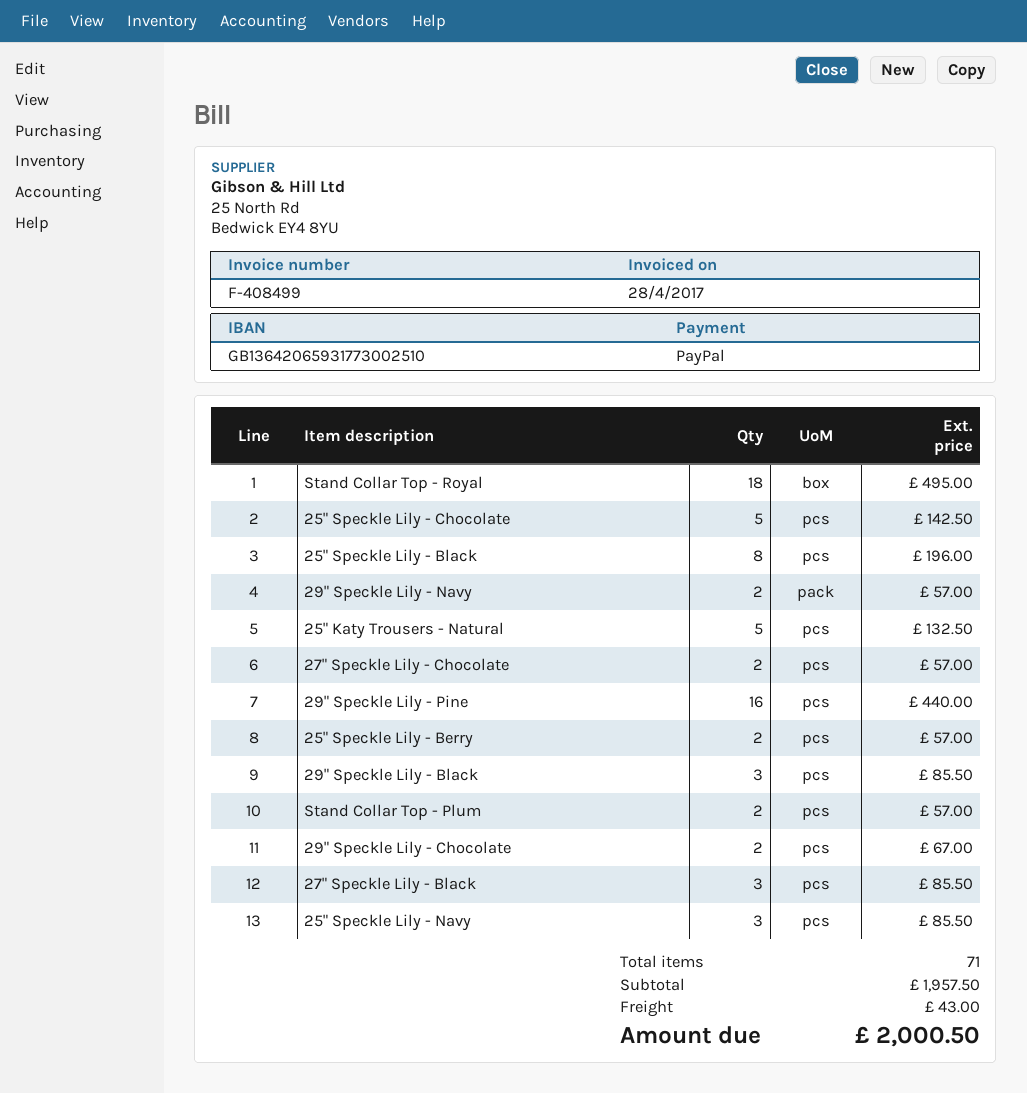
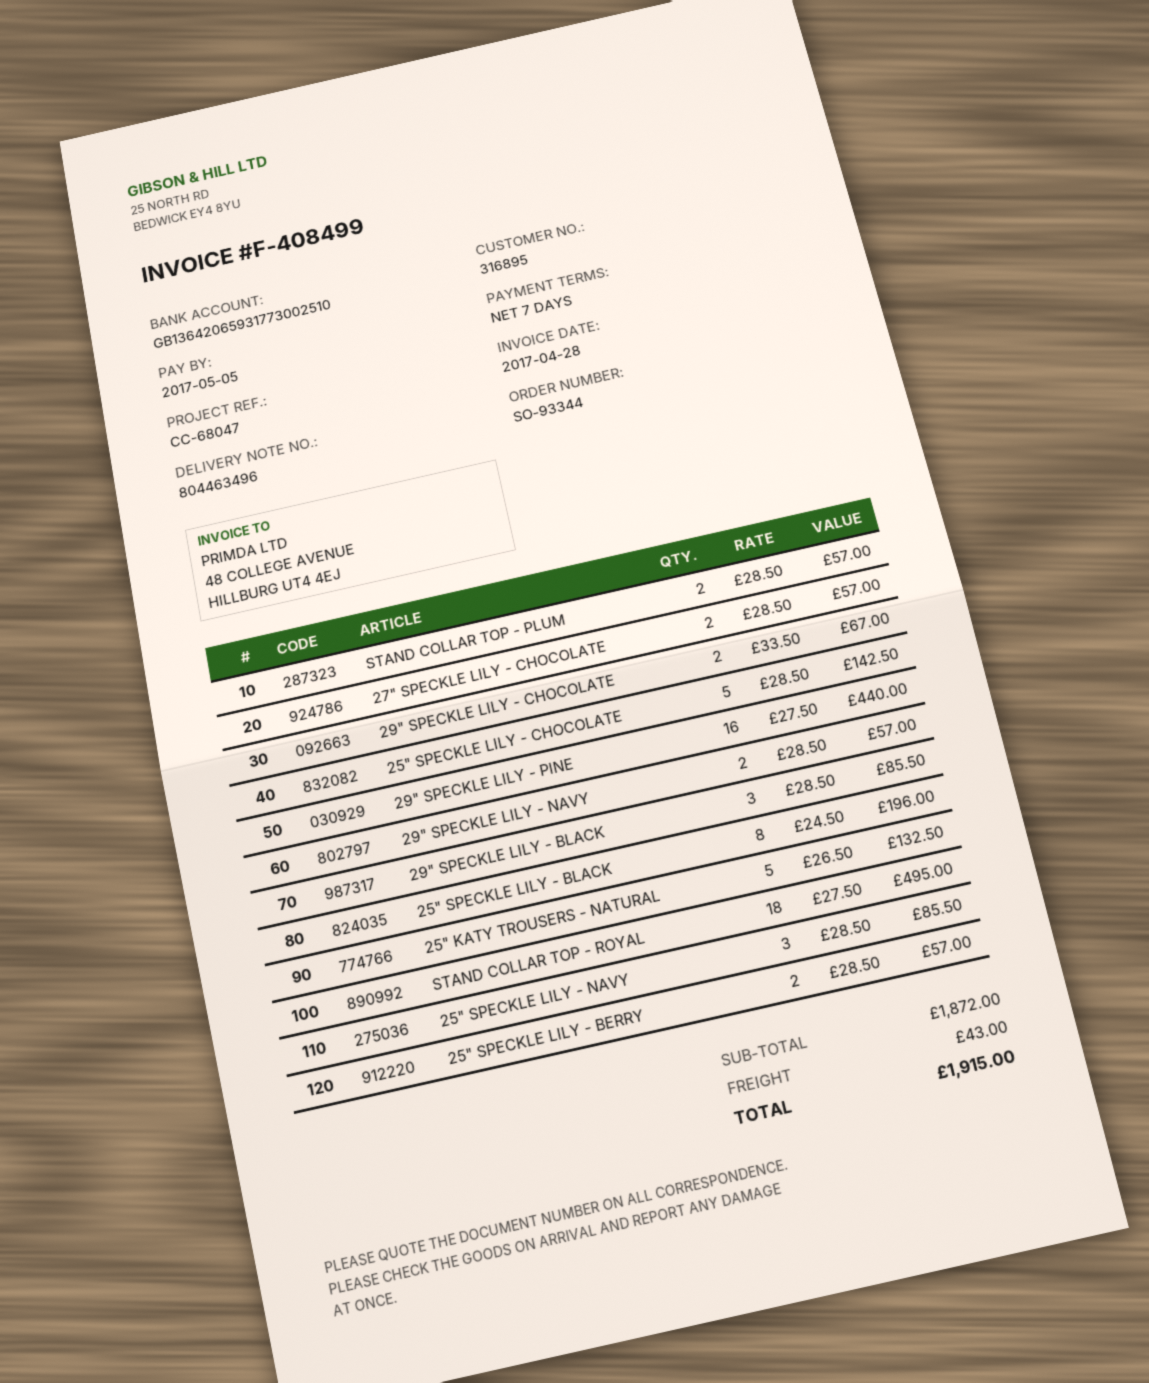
27" Speckle Lily - Black: 3 for 85.50 -> none
subtotal: 1957.50 -> 1872.00
total: 2000.50 -> 1915.00

